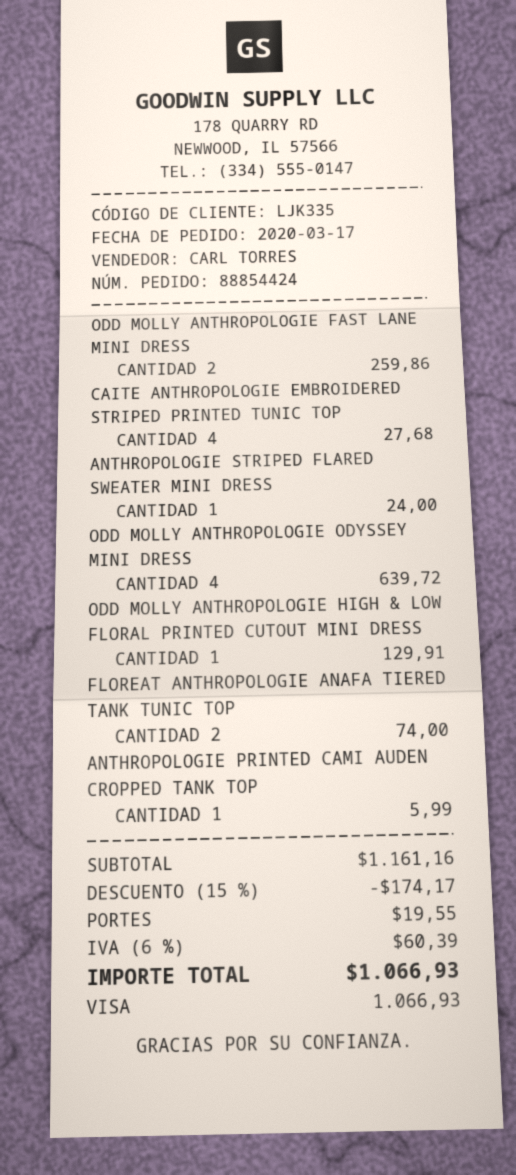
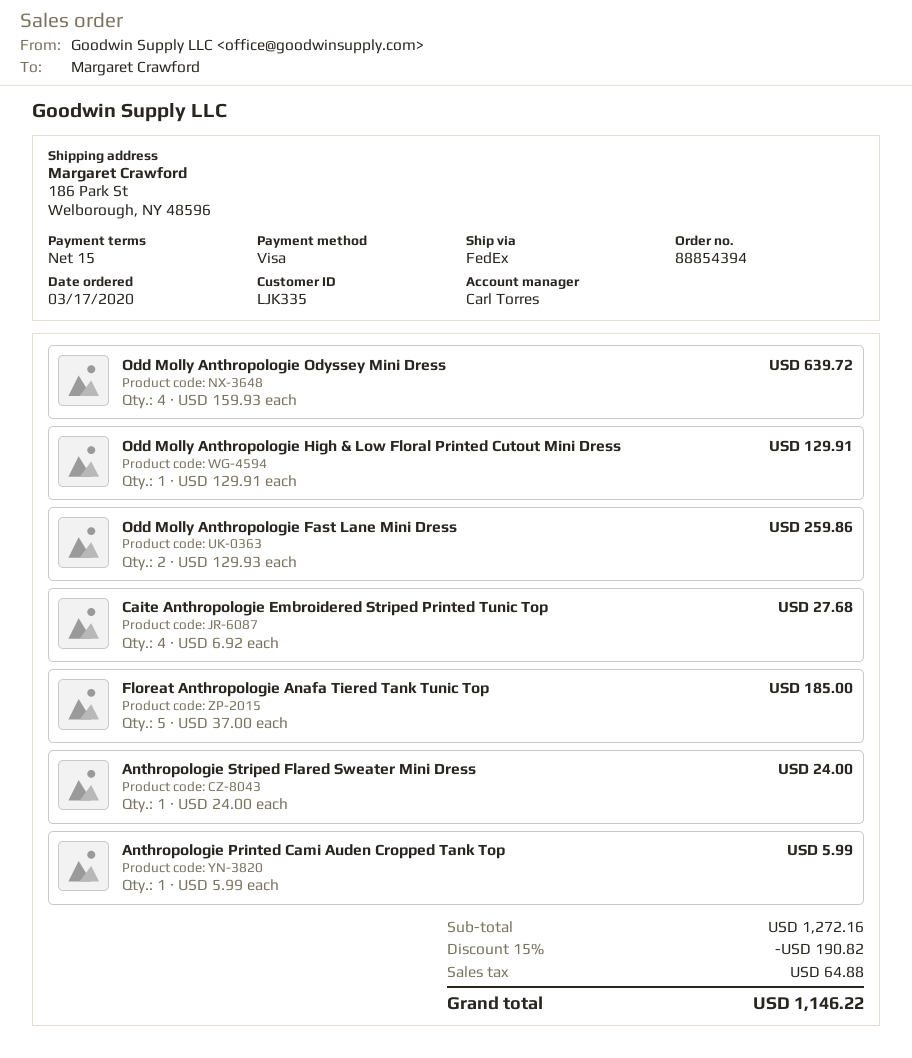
order number: 88854424 -> 88854394
FLOREAT ANTHROPOLOGIE ANAFA TIERED TANK TUNIC TOP: 2 for 74.00 -> 5 for 185.00
subtotal: 1161.16 -> 1272.16
discount: 15% = 174.17 -> 15% = 190.82
shipping: 19.55 -> none
tax: 60.39 -> 64.88
total: 1066.93 -> 1146.22

